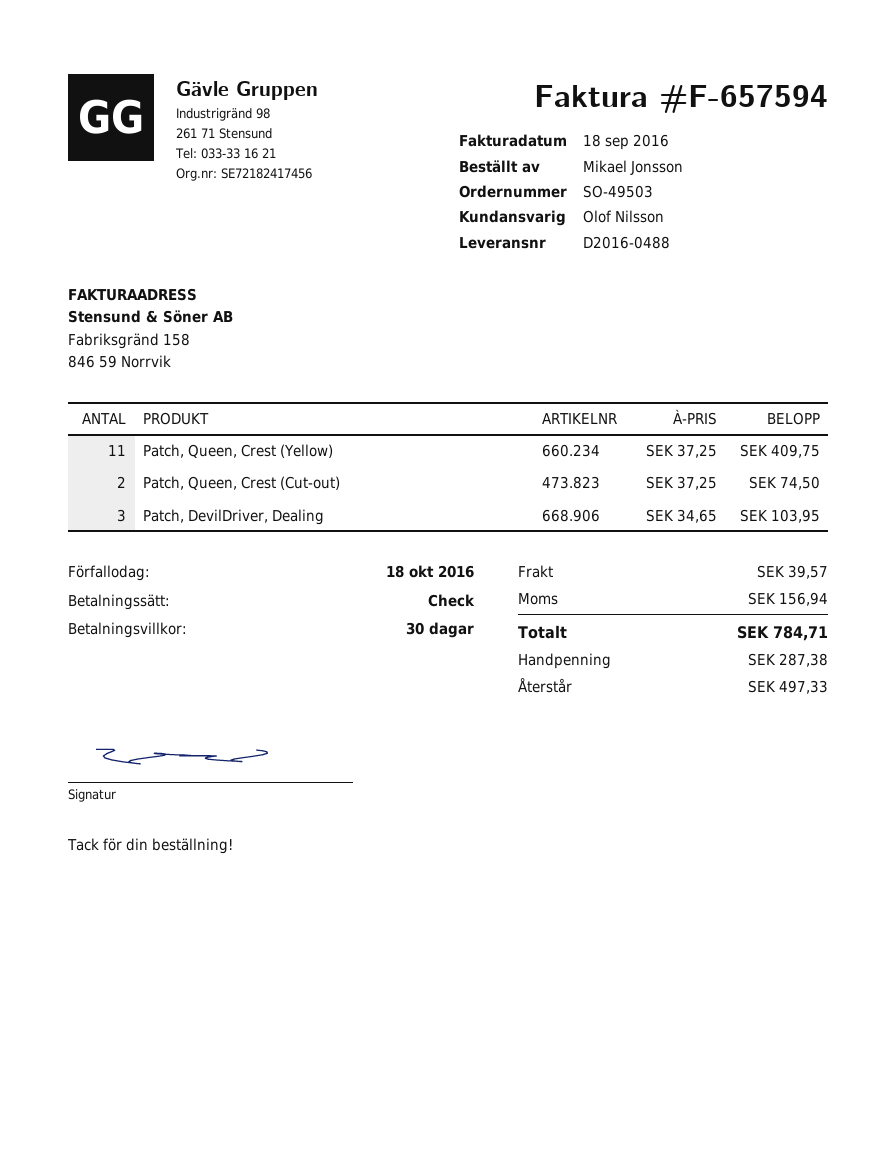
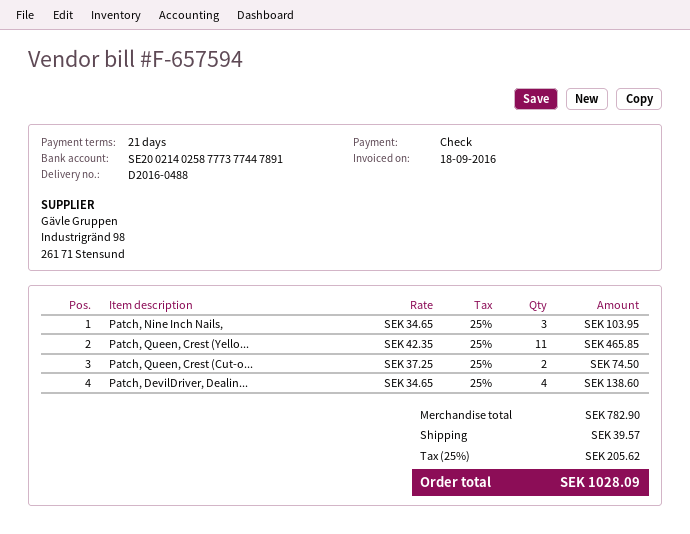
payment terms: 30 days -> 21 days
Patch, Queen, Crest (Yellow): 11 x 37.25 = 409.75 -> 11 x 42.35 = 465.85
Patch, DevilDriver, Dealing: 3 x 34.65 = 103.95 -> 4 x 34.65 = 138.60
Patch, Nine Inch Nails,: none -> 3 x 34.65 = 103.95
tax: 156.94 -> 205.62
total: 784.71 -> 1028.09

